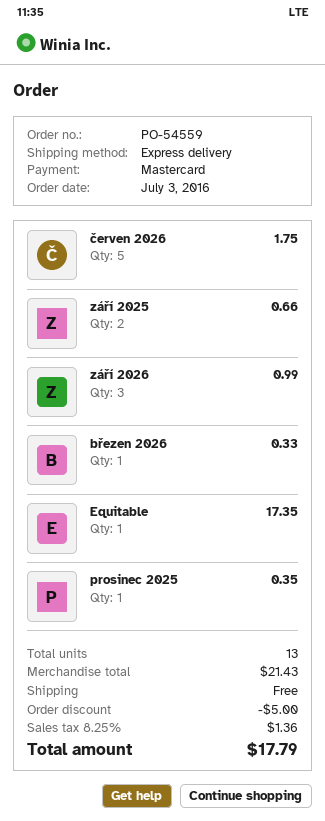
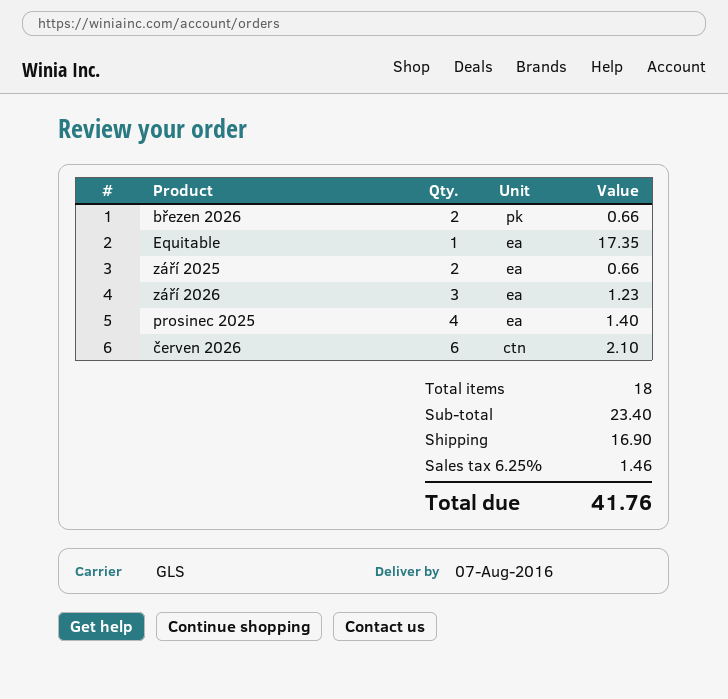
shipping method: express -> GLS
červen 2026: 5 for 1.75 -> 6 for 2.10
září 2026: 3 for 0.99 -> 3 for 1.23
březen 2026: 1 for 0.33 -> 2 for 0.66
prosinec 2025: 1 for 0.35 -> 4 for 1.40
total quantity: 13 -> 18
subtotal: 21.43 -> 23.40
discount: 5.00 -> none
shipping: 0.00 -> 16.90
tax: 8.25% = 1.36 -> 6.25% = 1.46
total: 17.79 -> 41.76

